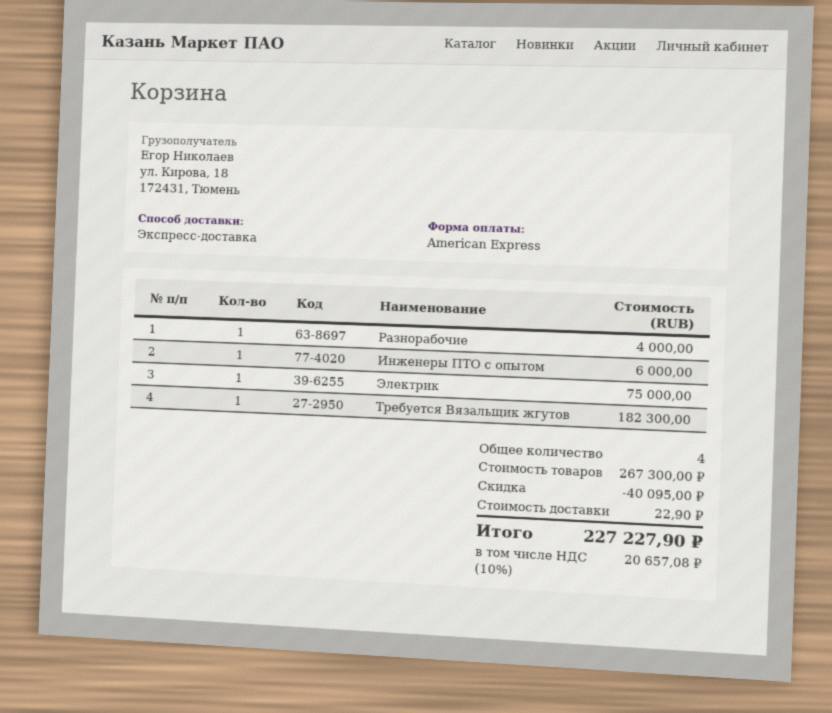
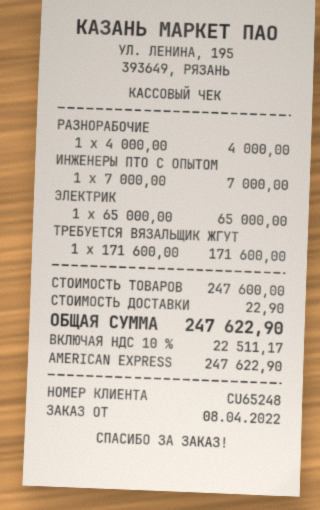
Инженеры ПТО с опытом: 1 for 6000.00 -> 1 for 7000.00
Электрик: 1 for 75000.00 -> 1 for 65000.00
Требуется Вязальщик жгутов: 1 for 182300.00 -> 1 for 171600.00
subtotal: 267300.00 -> 247600.00
discount: 40095.00 -> none
tax: 10% = 20657.08 -> 10% = 22511.17
total: 227227.90 -> 247622.90

